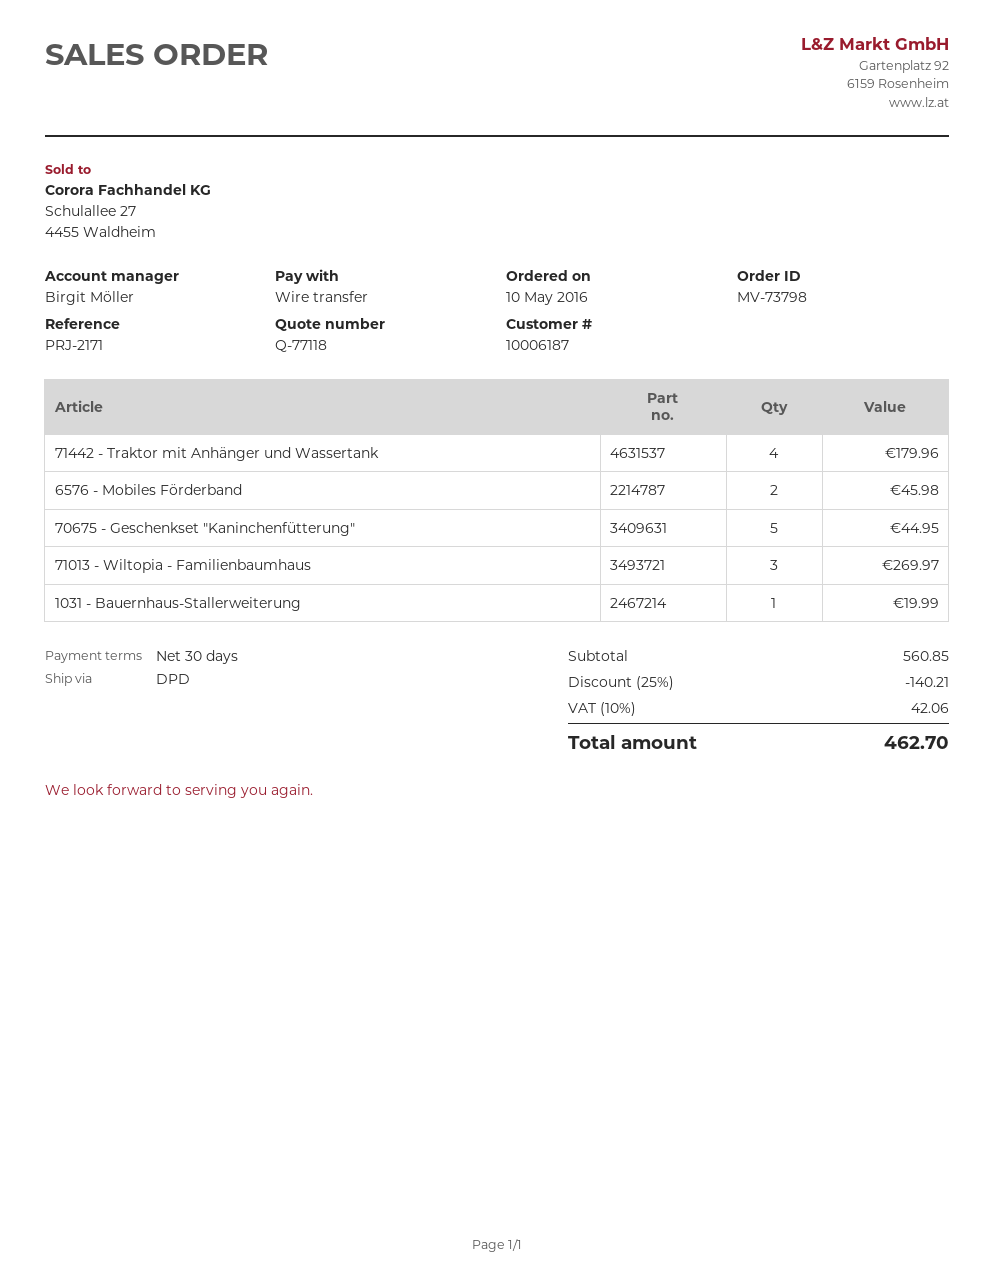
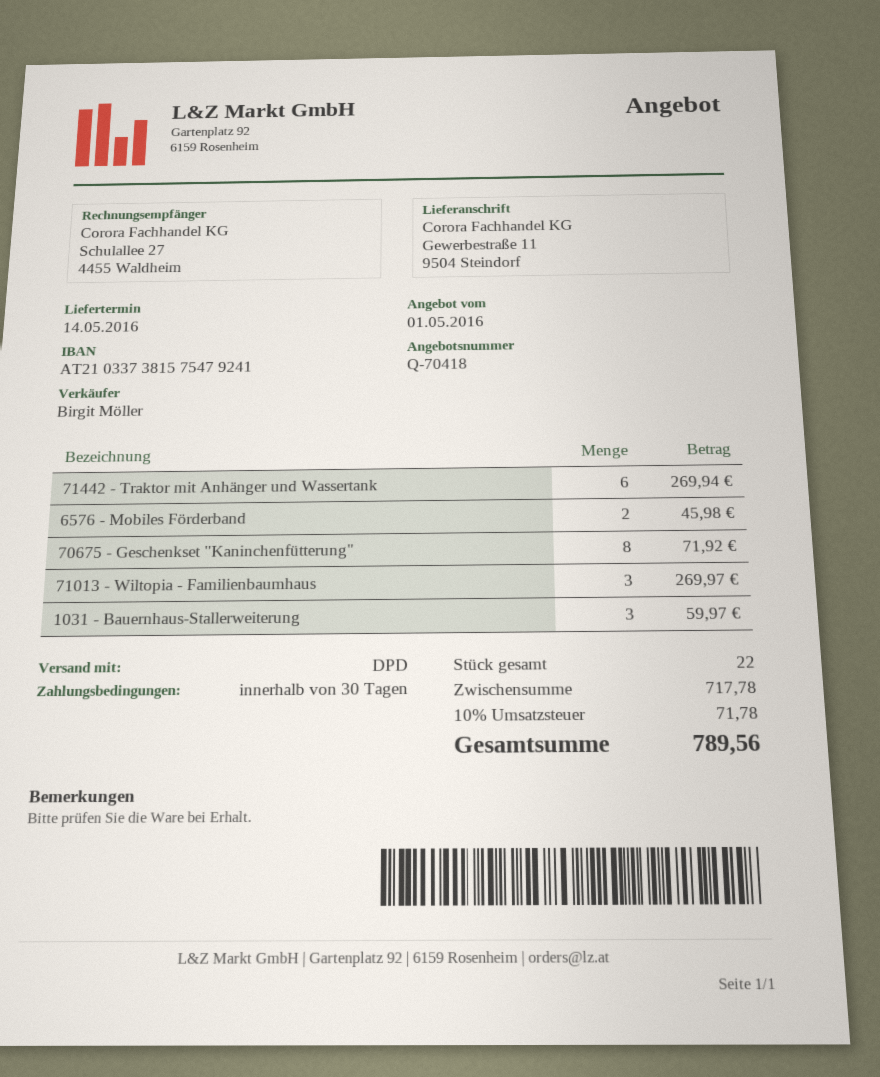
quote number: Q-77118 -> Q-70418
71442 - Traktor mit Anhänger und Wassertank: 4 for 179.96 -> 6 for 269.94
70675 - Geschenkset "Kaninchenfütterung": 5 for 44.95 -> 8 for 71.92
1031 - Bauernhaus-Stallerweiterung: 1 for 19.99 -> 3 for 59.97
subtotal: 560.85 -> 717.78
discount: 25% = 140.21 -> none
tax: 10% = 42.06 -> 10% = 71.78
total: 462.70 -> 789.56

